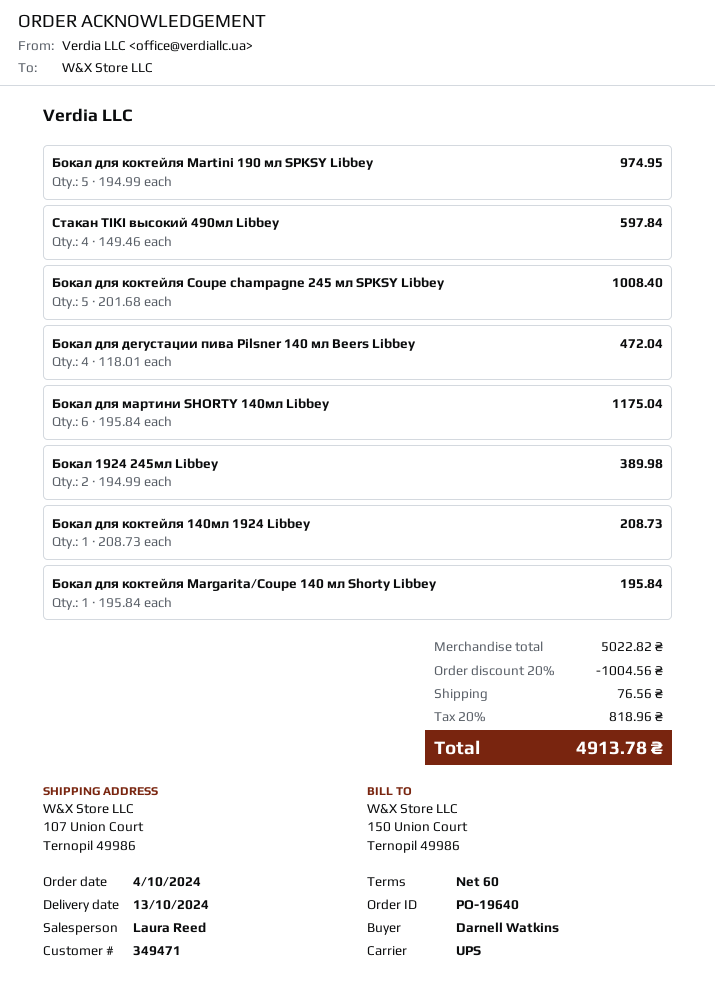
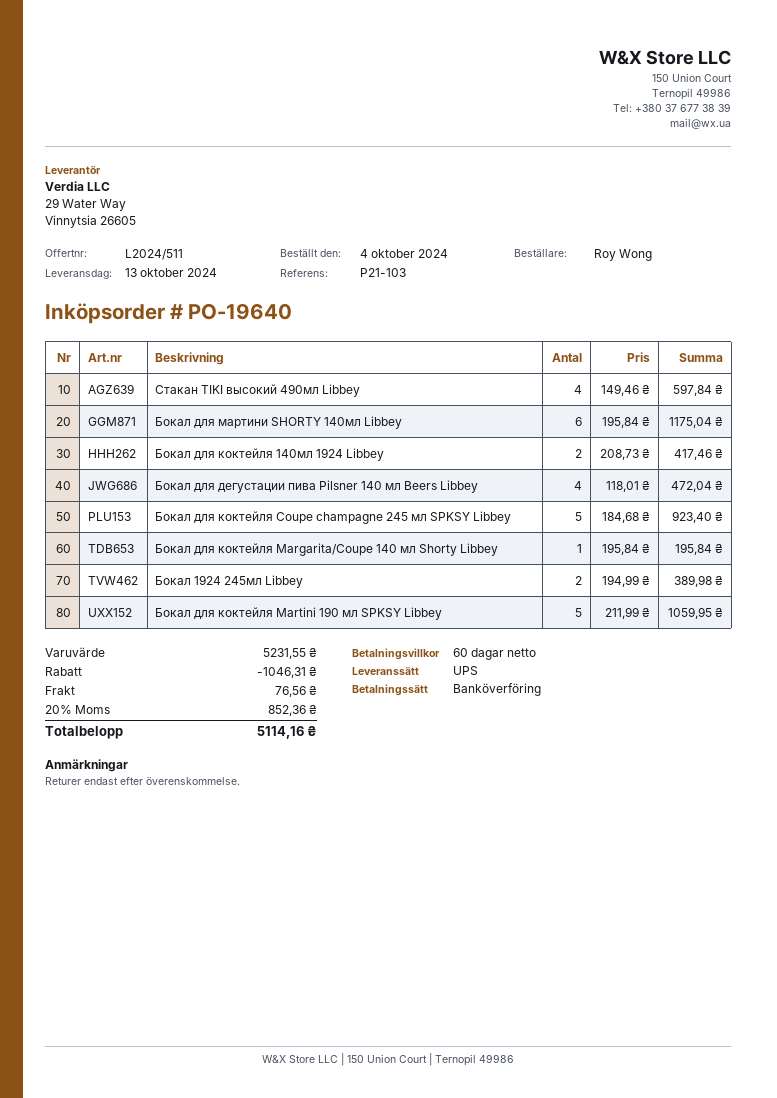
ordered by: Darnell Watkins -> Roy Wong
Бокал для коктейля Martini 190 мл SPKSY Libbey: 5 x 194.99 = 974.95 -> 5 x 211.99 = 1059.95
Бокал для коктейля Coupe champagne 245 мл SPKSY Libbey: 5 x 201.68 = 1008.40 -> 5 x 184.68 = 923.40
Бокал для коктейля 140мл 1924 Libbey: 1 x 208.73 = 208.73 -> 2 x 208.73 = 417.46
subtotal: 5022.82 -> 5231.55
discount: 1004.56 -> 1046.31
tax: 20% = 818.96 -> 20% = 852.36
total: 4913.78 -> 5114.16

